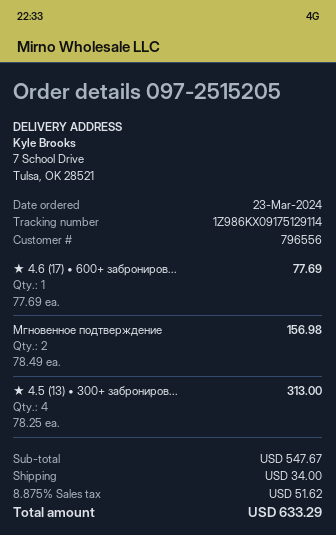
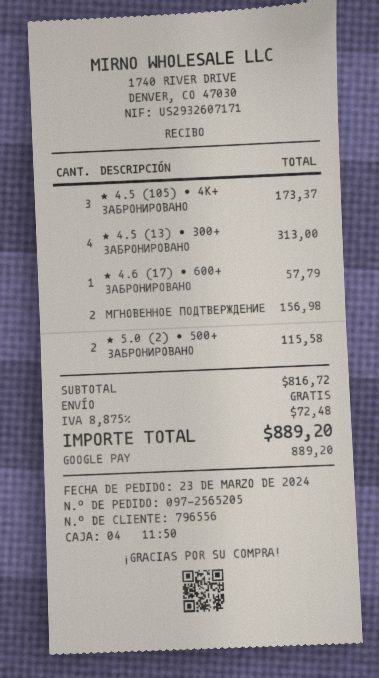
order number: 097-2515205 -> 097-2565205
★ 4.6 (17) • 600+ заброниров...: 1 for 77.69 -> 1 for 57.79
★ 4.5 (105) • 4K+ ЗАБРОНИРОВАНО: none -> 3 for 173.37
★ 5.0 (2) • 500+ ЗАБРОНИРОВАНО: none -> 2 for 115.58
subtotal: 547.67 -> 816.72
shipping: 34.00 -> 0.00
tax: 8.875% = 51.62 -> 8.875% = 72.48
total: 633.29 -> 889.20

